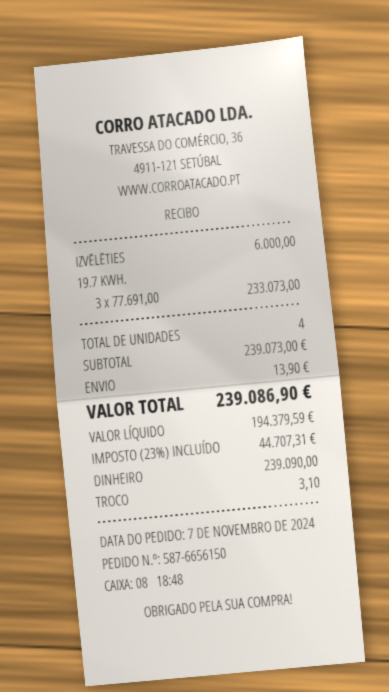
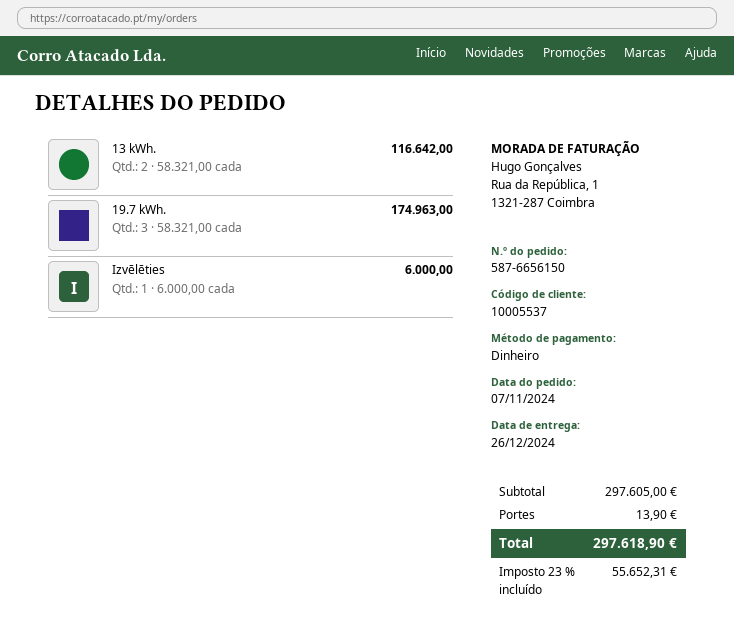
19.7 KWH.: 3 x 77691.00 = 233073.00 -> 3 x 58321.00 = 174963.00
13 kWh.: none -> 2 x 58321.00 = 116642.00
subtotal: 239073.00 -> 297605.00
tax: 23% = 44707.31 -> 23% = 55652.31
total: 239086.90 -> 297618.90

